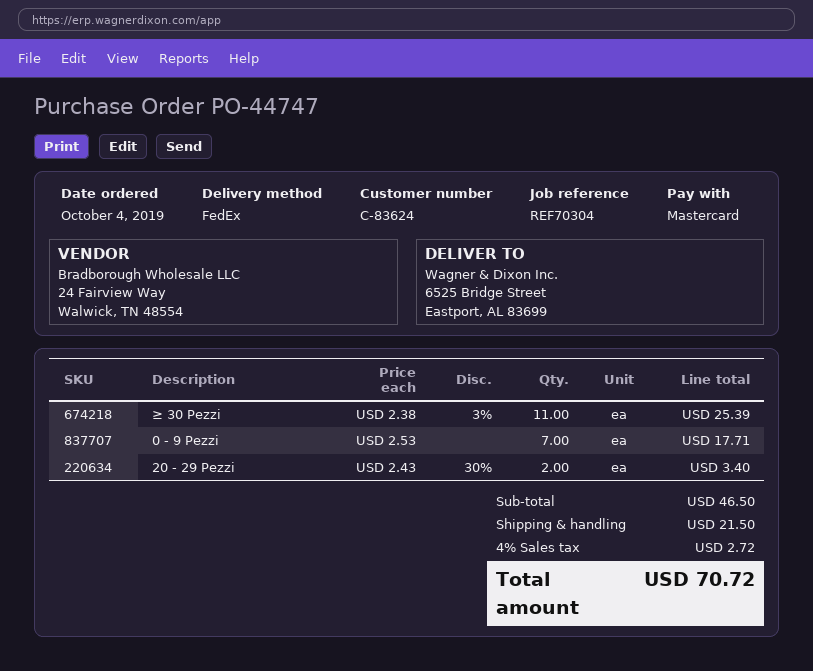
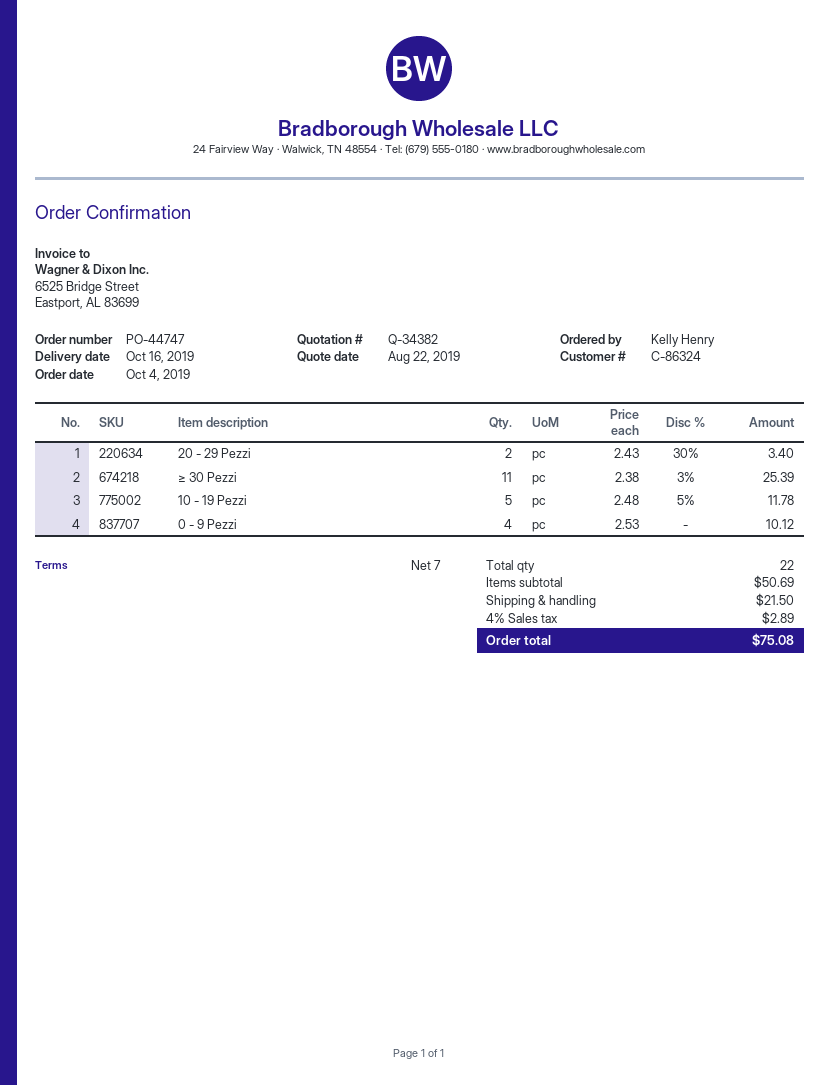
customer number: C-83624 -> C-86324
0 - 9 Pezzi: 7 x 2.53 = 17.71 -> 4 x 2.53 = 10.12
10 - 19 Pezzi: none -> 5 x 2.48 - 5% = 11.78
subtotal: 46.50 -> 50.69
tax: 4% = 2.72 -> 4% = 2.89
total: 70.72 -> 75.08

